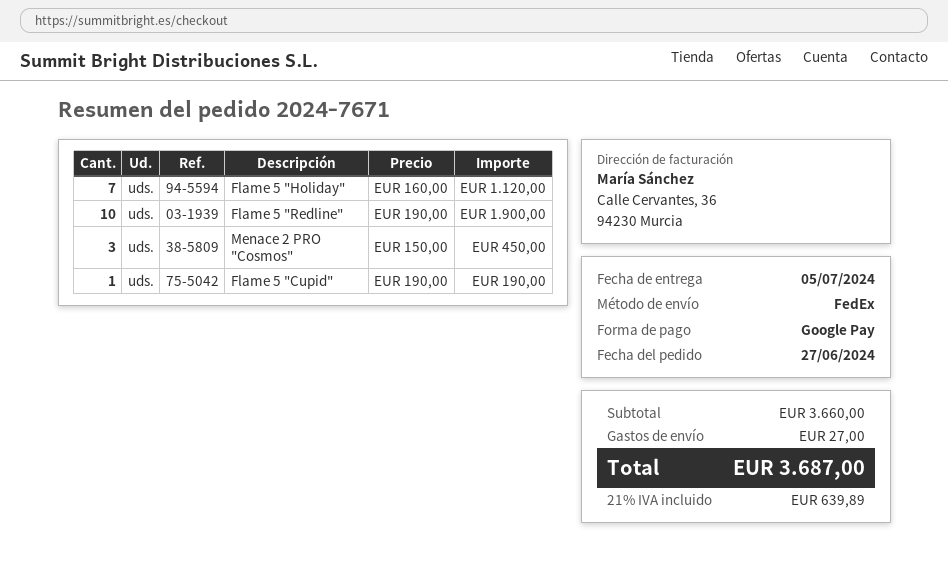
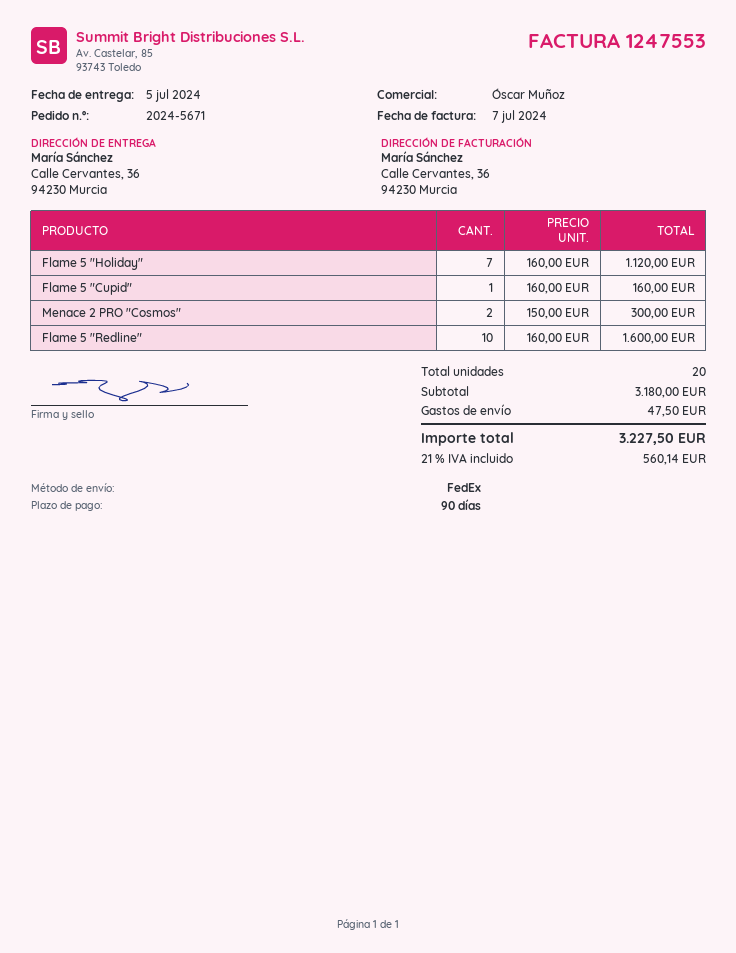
order number: 2024-7671 -> 2024-5671
Flame 5 "Redline": 10 x 190.00 = 1900.00 -> 10 x 160.00 = 1600.00
Menace 2 PRO "Cosmos": 3 x 150.00 = 450.00 -> 2 x 150.00 = 300.00
Flame 5 "Cupid": 1 x 190.00 = 190.00 -> 1 x 160.00 = 160.00
subtotal: 3660.00 -> 3180.00
shipping: 27.00 -> 47.50
tax: 21% = 639.89 -> 21% = 560.14
total: 3687.00 -> 3227.50

